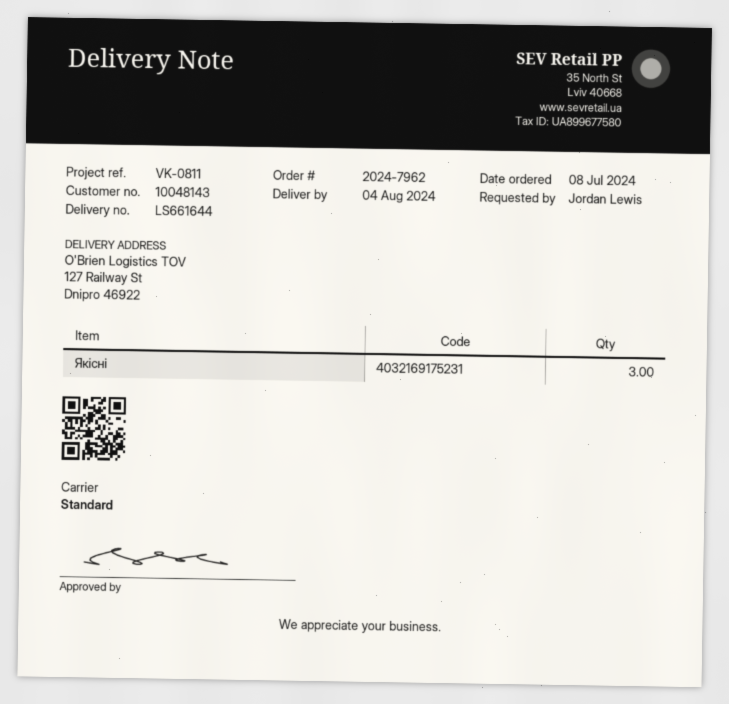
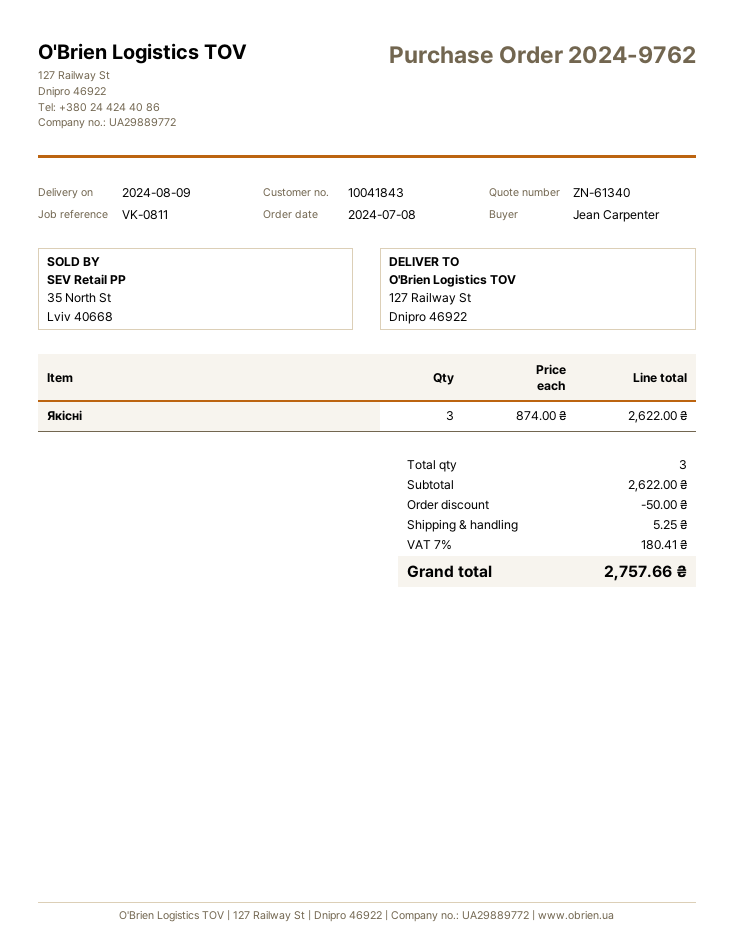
order number: 2024-7962 -> 2024-9762
delivery date: 2024-08-04 -> 2024-08-09
customer number: 10048143 -> 10041843
ordered by: Jordan Lewis -> Jean Carpenter

